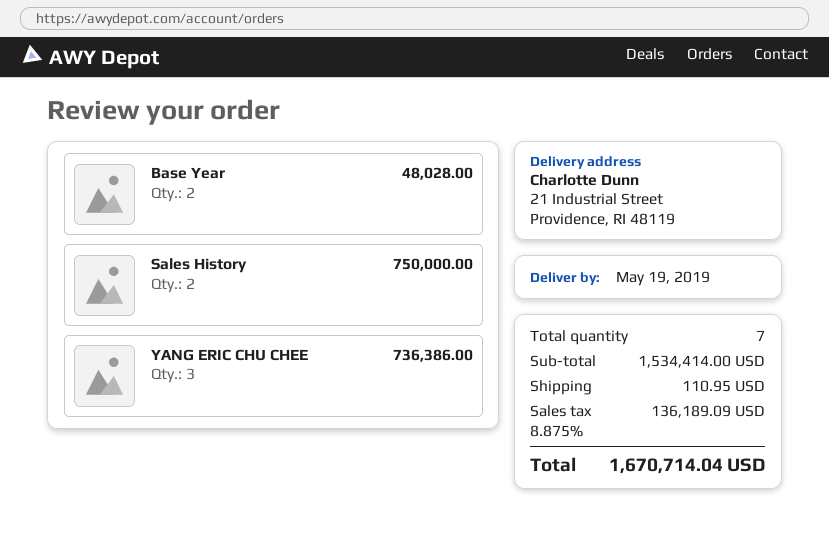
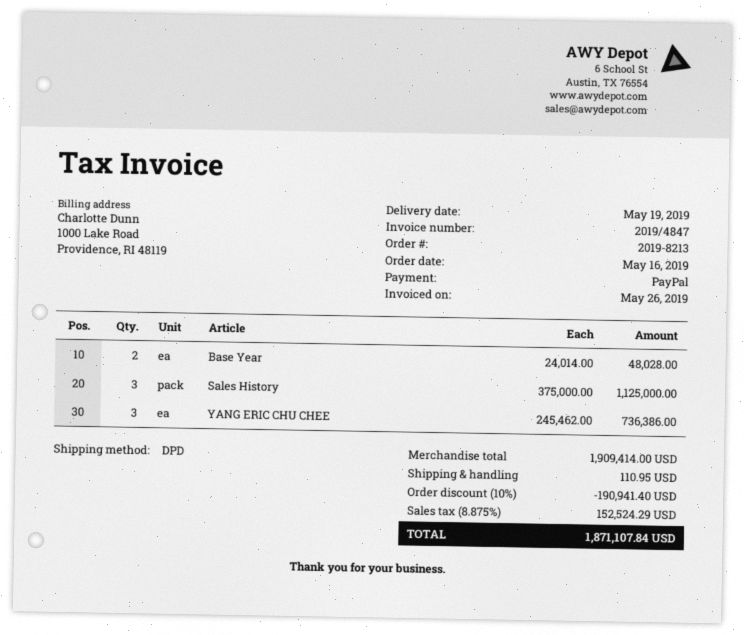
Sales History: 2 for 750000.00 -> 3 for 1125000.00
subtotal: 1534414.00 -> 1909414.00
discount: none -> 10% = 190941.40
tax: 8.875% = 136189.09 -> 8.875% = 152524.29
total: 1670714.04 -> 1871107.84

